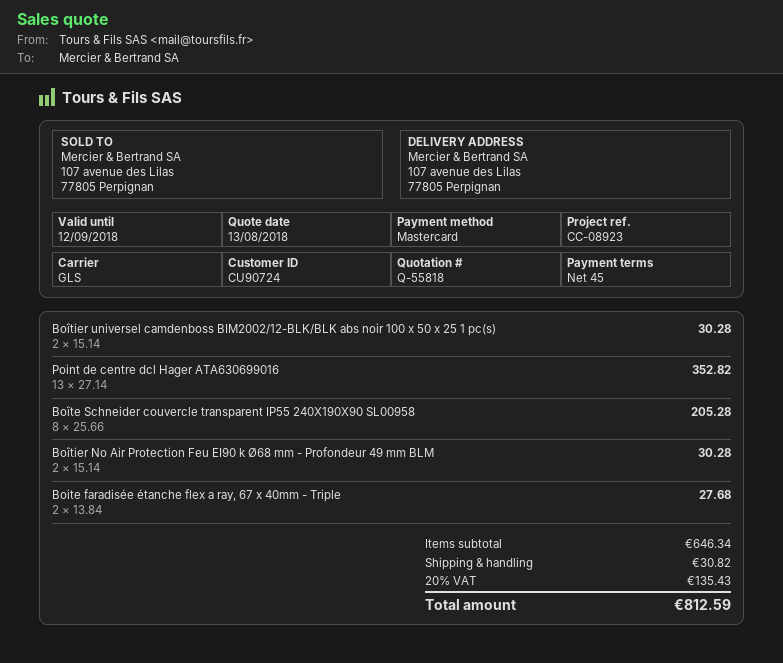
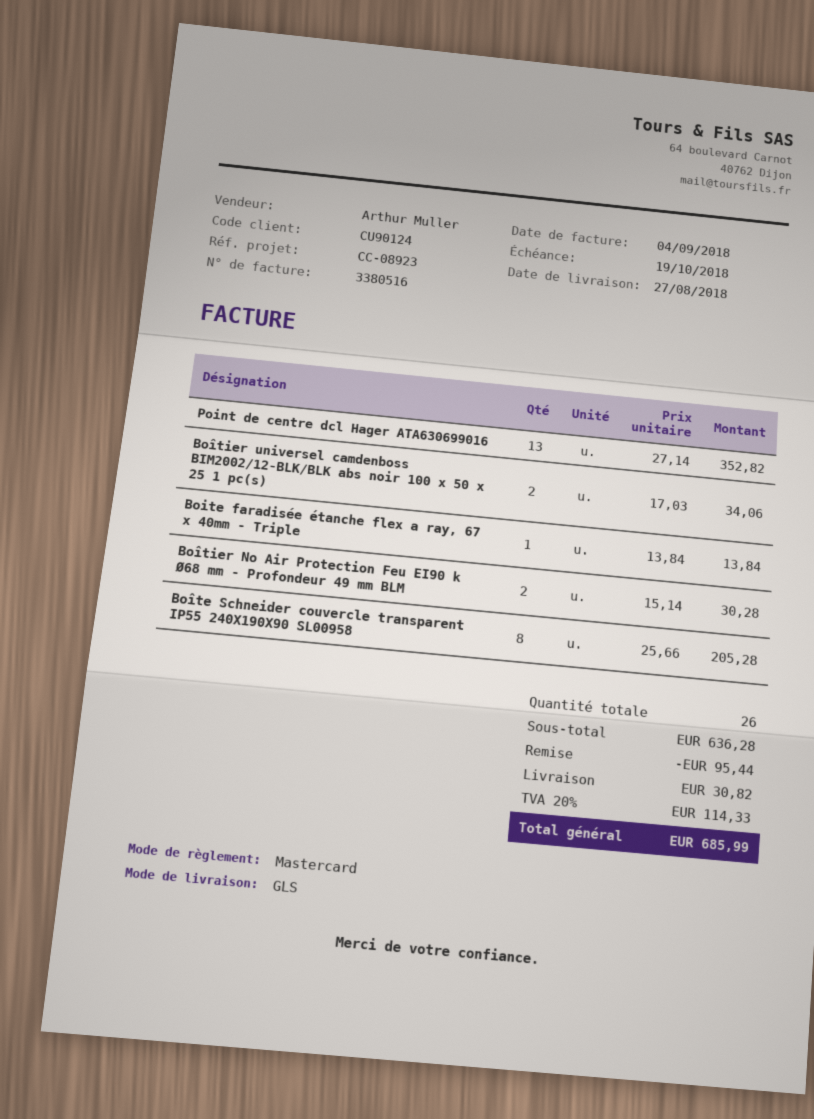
customer number: CU90724 -> CU90124
Boîtier universel camdenboss BIM2002/12-BLK/BLK abs noir 100 x 50 x 25 1 pc(s): 2 x 15.14 = 30.28 -> 2 x 17.03 = 34.06
Boite faradisée étanche flex a ray, 67 x 40mm - Triple: 2 x 13.84 = 27.68 -> 1 x 13.84 = 13.84
subtotal: 646.34 -> 636.28
discount: none -> 95.44
tax: 20% = 135.43 -> 20% = 114.33
total: 812.59 -> 685.99

